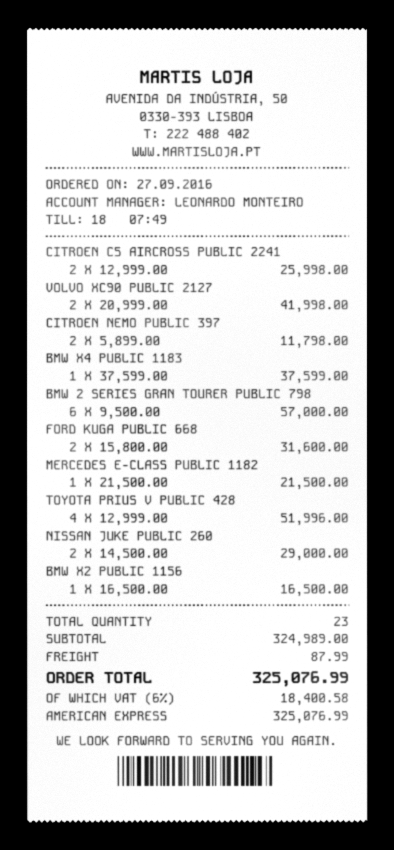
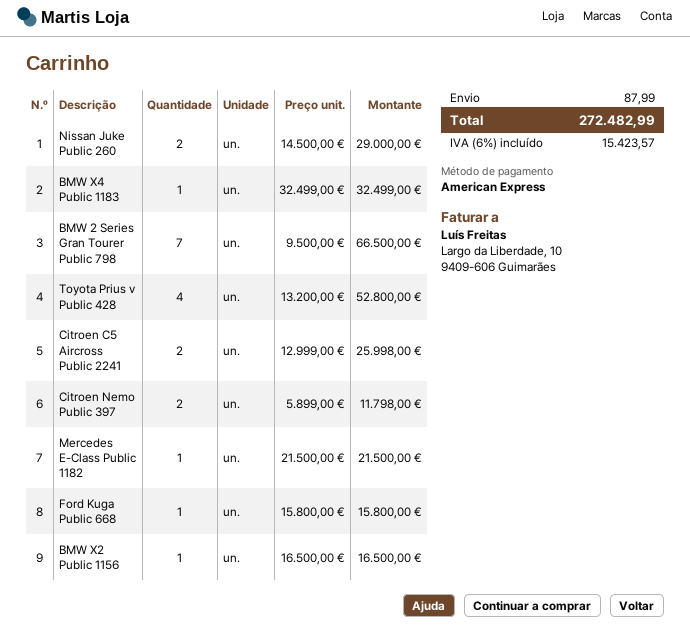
VOLVO XC90 PUBLIC 2127: 2 x 20999.00 = 41998.00 -> none
BMW X4 PUBLIC 1183: 1 x 37599.00 = 37599.00 -> 1 x 32499.00 = 32499.00
BMW 2 SERIES GRAN TOURER PUBLIC 798: 6 x 9500.00 = 57000.00 -> 7 x 9500.00 = 66500.00
FORD KUGA PUBLIC 668: 2 x 15800.00 = 31600.00 -> 1 x 15800.00 = 15800.00
TOYOTA PRIUS V PUBLIC 428: 4 x 12999.00 = 51996.00 -> 4 x 13200.00 = 52800.00
tax: 6% = 18400.58 -> 6% = 15423.57
total: 325076.99 -> 272482.99

